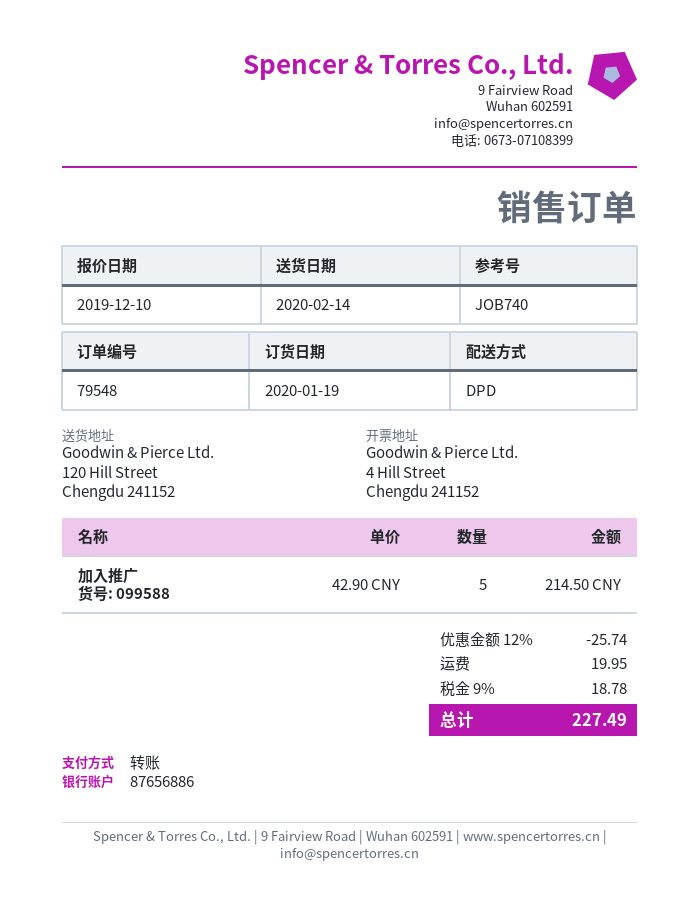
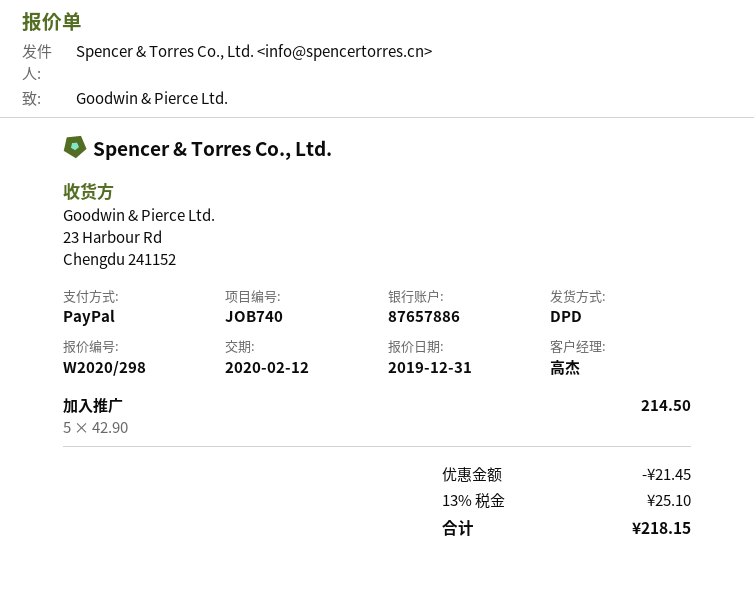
quote date: 2019-12-10 -> 2019-12-31
delivery date: 2020-02-14 -> 2020-02-12
payment method: bank transfer -> PayPal
bank account: 87656886 -> 87657886
ship to: 120 Hill Street, Chengdu 241152 -> 23 Harbour Rd, Chengdu 241152
discount: 25.74 -> 21.45
shipping: 19.95 -> none
tax: 9% = 18.78 -> 13% = 25.10
total: 227.49 -> 218.15

